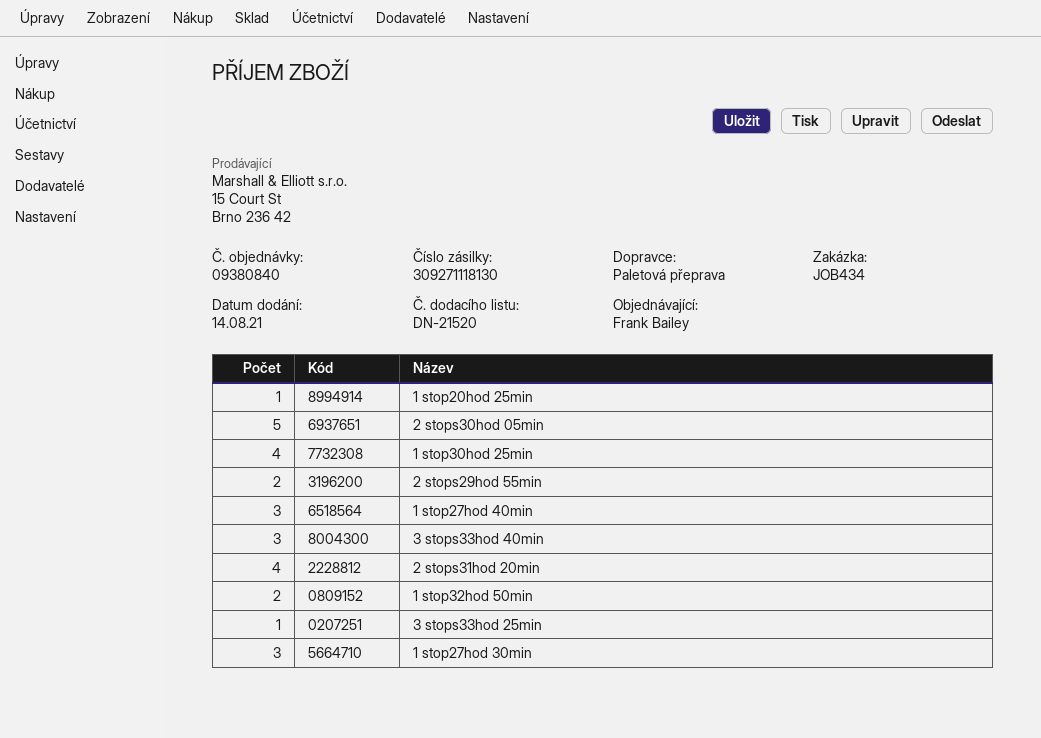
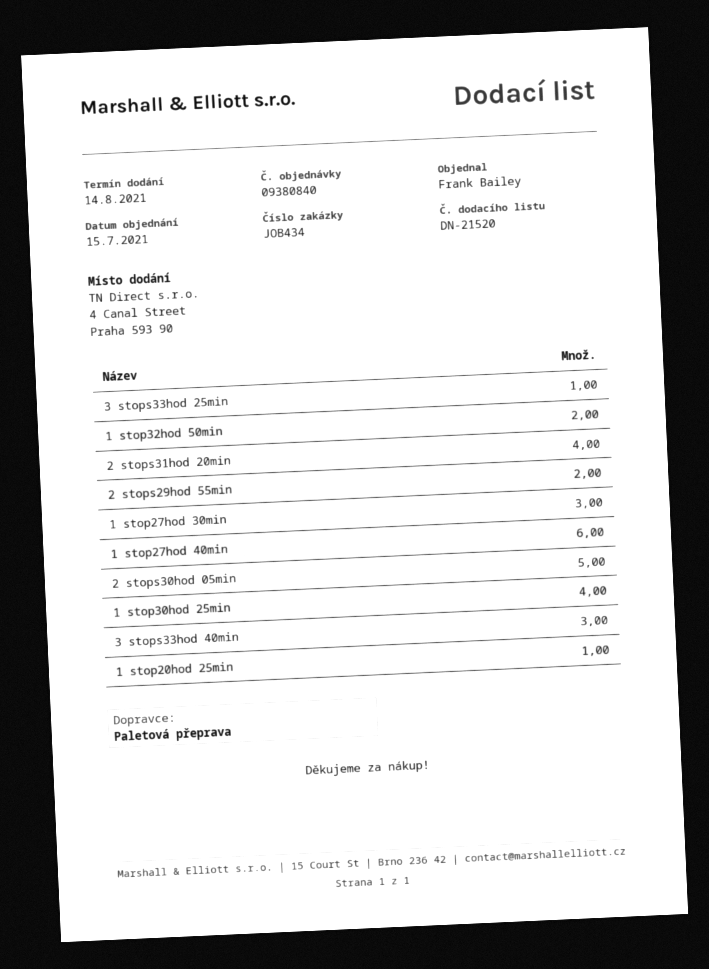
1 stop27hod 40min: 3 -> 6

